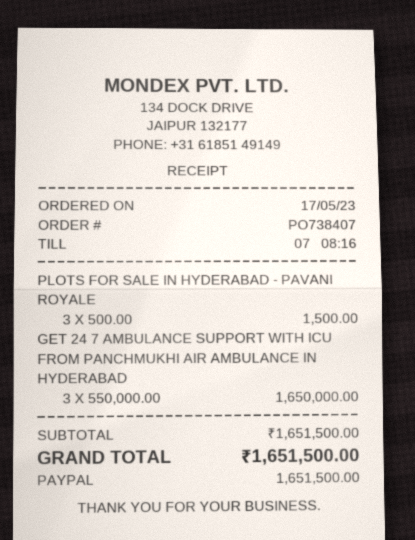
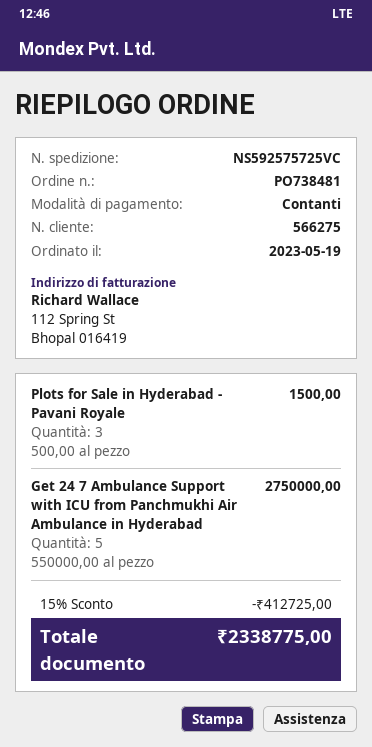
order number: PO738407 -> PO738481
order date: 2023-05-17 -> 2023-05-19
payment method: PayPal -> cash
GET 24 7 AMBULANCE SUPPORT WITH ICU FROM PANCHMUKHI AIR AMBULANCE IN HYDERABAD: 3 x 550000.00 = 1650000.00 -> 5 x 550000.00 = 2750000.00
discount: none -> 15% = 412725.00
total: 1651500.00 -> 2338775.00

